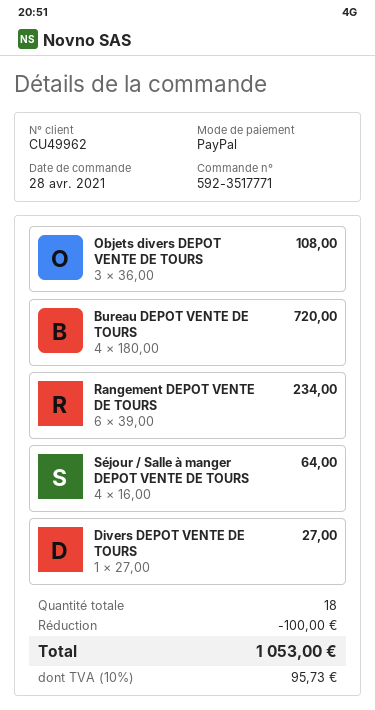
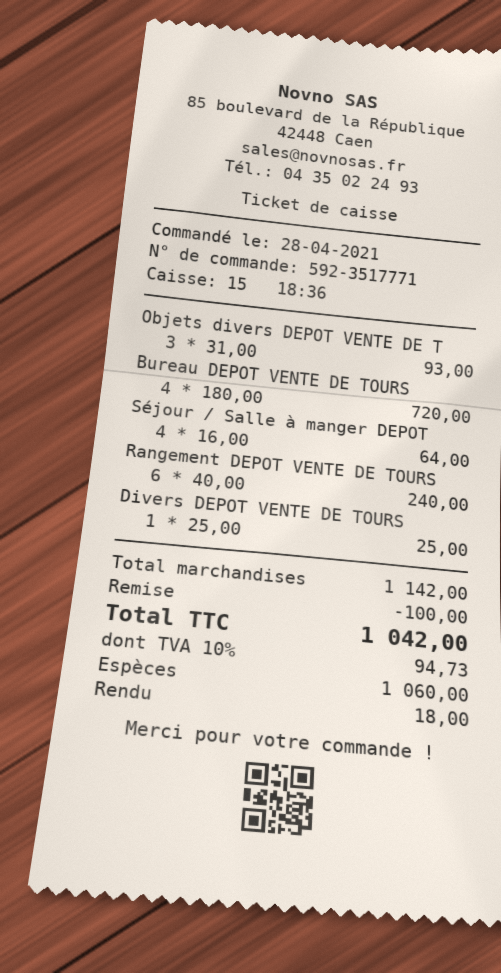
payment method: PayPal -> cash
Objets divers DEPOT VENTE DE TOURS: 3 x 36.00 = 108.00 -> 3 x 31.00 = 93.00
Rangement DEPOT VENTE DE TOURS: 6 x 39.00 = 234.00 -> 6 x 40.00 = 240.00
Divers DEPOT VENTE DE TOURS: 1 x 27.00 = 27.00 -> 1 x 25.00 = 25.00
tax: 10% = 95.73 -> 10% = 94.73
total: 1053.00 -> 1042.00

